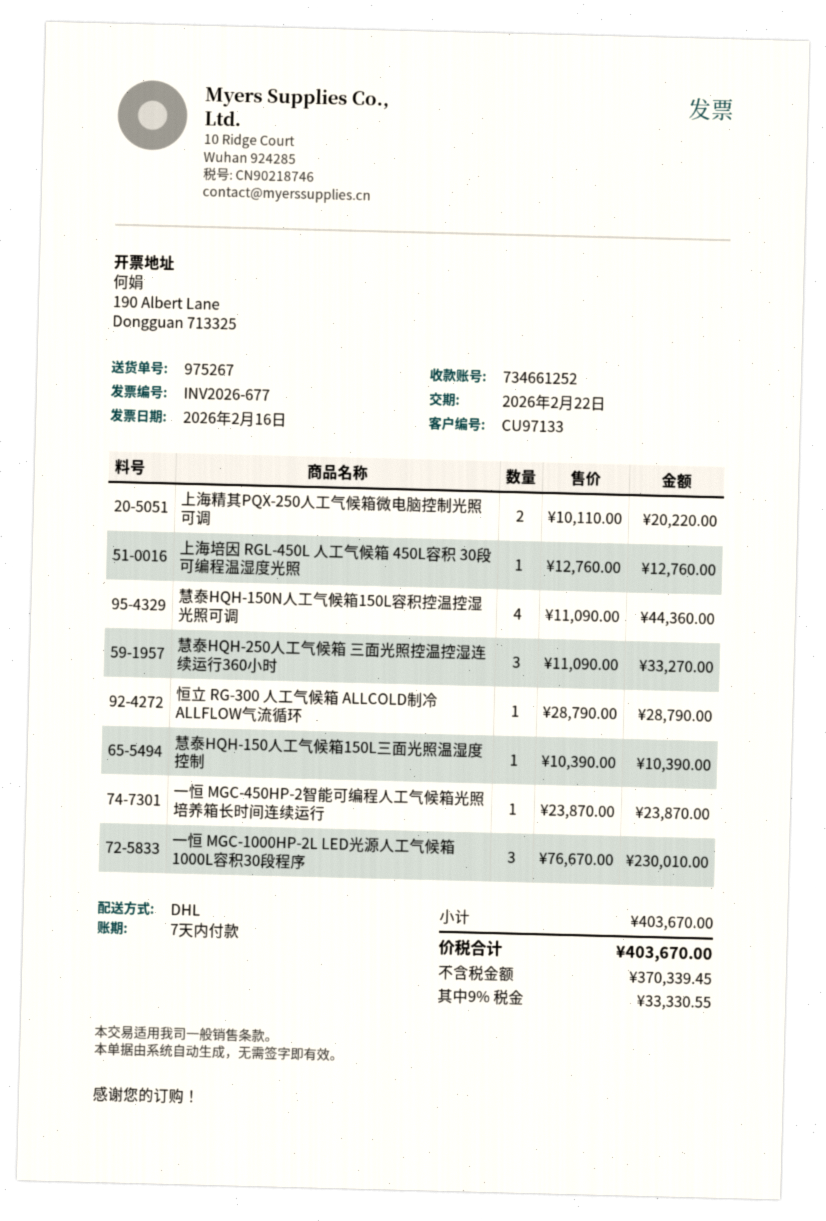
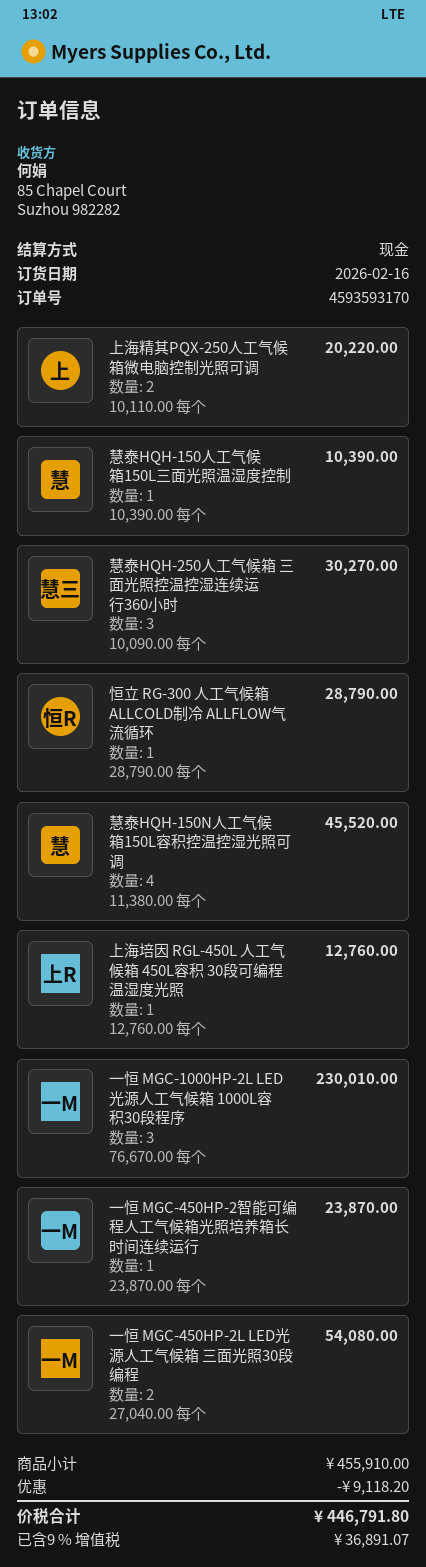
慧泰HQH-150N人工气候箱150L容积控温控湿光照可调: 4 x 11090.00 = 44360.00 -> 4 x 11380.00 = 45520.00
慧泰HQH-250人工气候箱 三面光照控温控湿连续运行360小时: 3 x 11090.00 = 33270.00 -> 3 x 10090.00 = 30270.00
一恒 MGC-450HP-2L LED光源人工气候箱 三面光照30段编程: none -> 2 x 27040.00 = 54080.00
subtotal: 403670.00 -> 455910.00
discount: none -> 9118.20
tax: 9% = 33330.55 -> 9% = 36891.07
total: 403670.00 -> 446791.80

